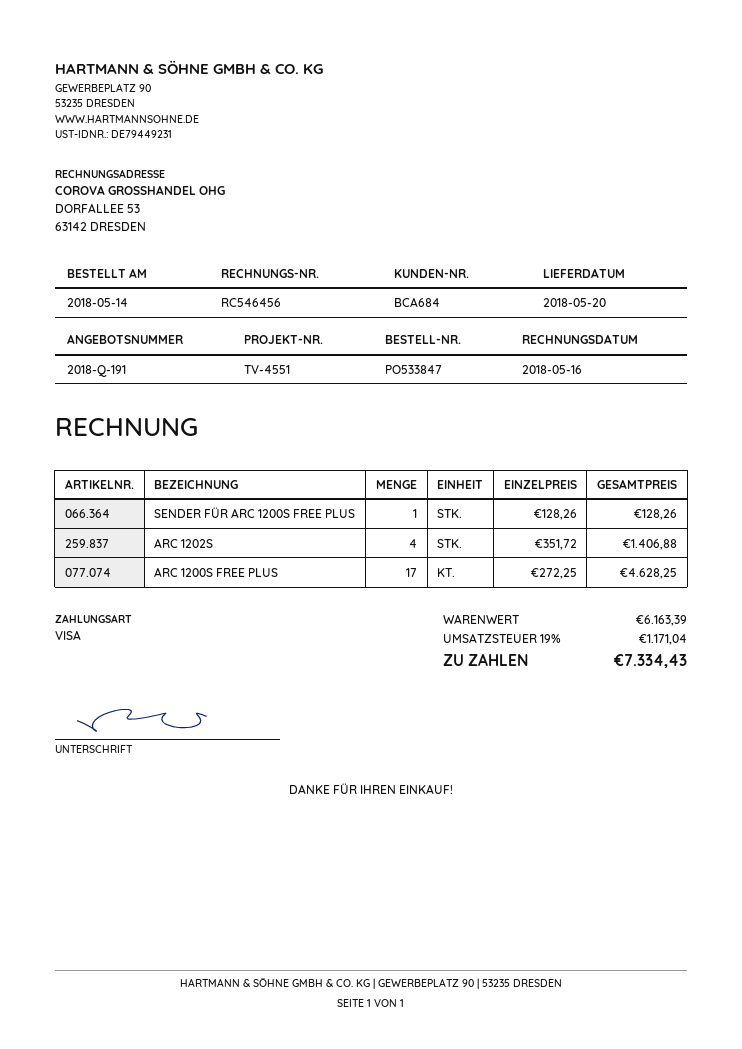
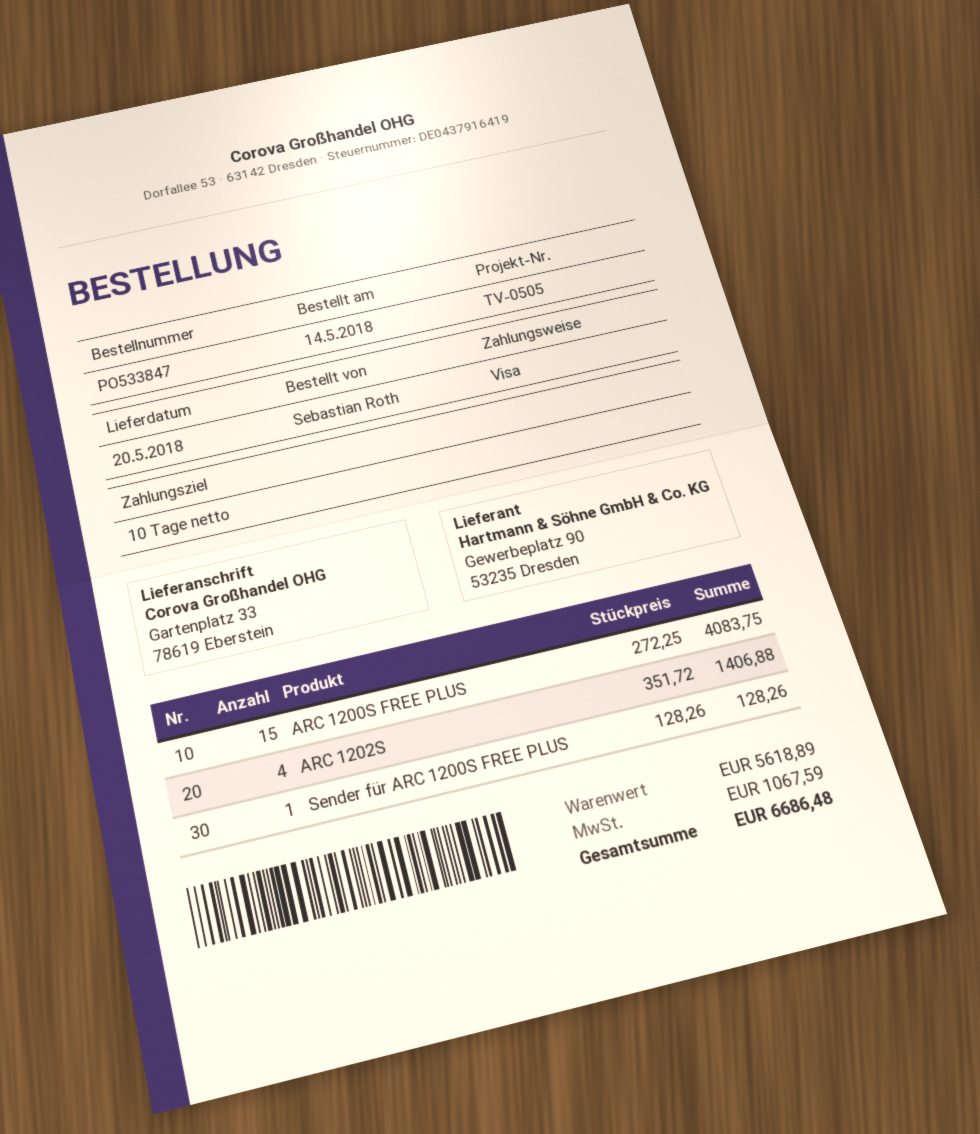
reference: TV-4551 -> TV-0505
ARC 1200S FREE PLUS: 17 x 272.25 = 4628.25 -> 15 x 272.25 = 4083.75
subtotal: 6163.39 -> 5618.89
tax: 1171.04 -> 1067.59
total: 7334.43 -> 6686.48

